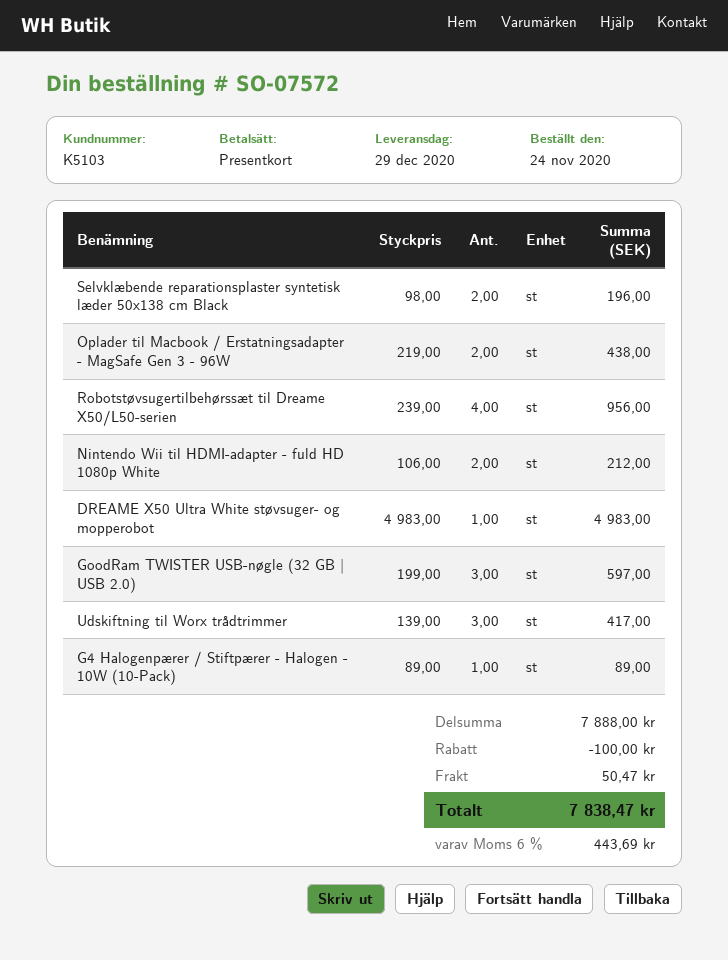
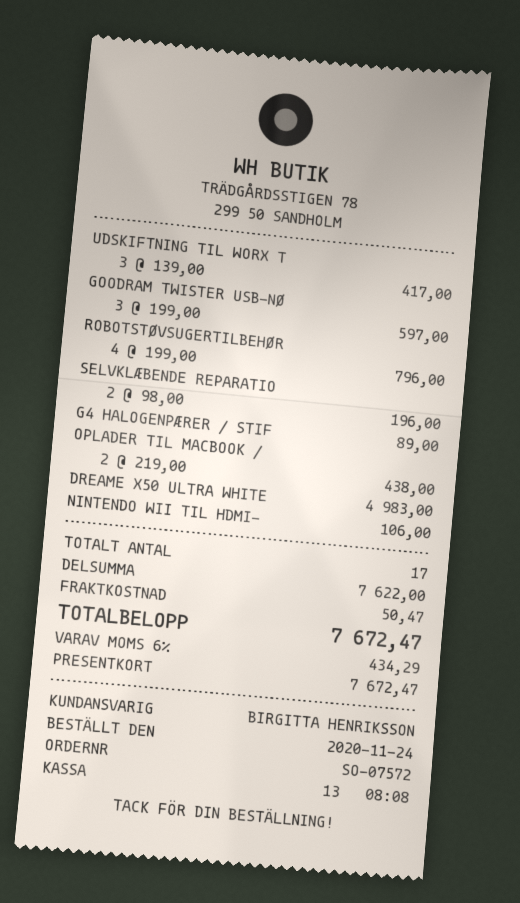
Robotstøvsugertilbehørssæt til Dreame X50/L50-serien: 4 x 239.00 = 956.00 -> 4 x 199.00 = 796.00
Nintendo Wii til HDMI-adapter - fuld HD 1080p White: 2 x 106.00 = 212.00 -> 1 x 106.00 = 106.00
subtotal: 7888.00 -> 7622.00
discount: 100.00 -> none
tax: 6% = 443.69 -> 6% = 434.29
total: 7838.47 -> 7672.47

